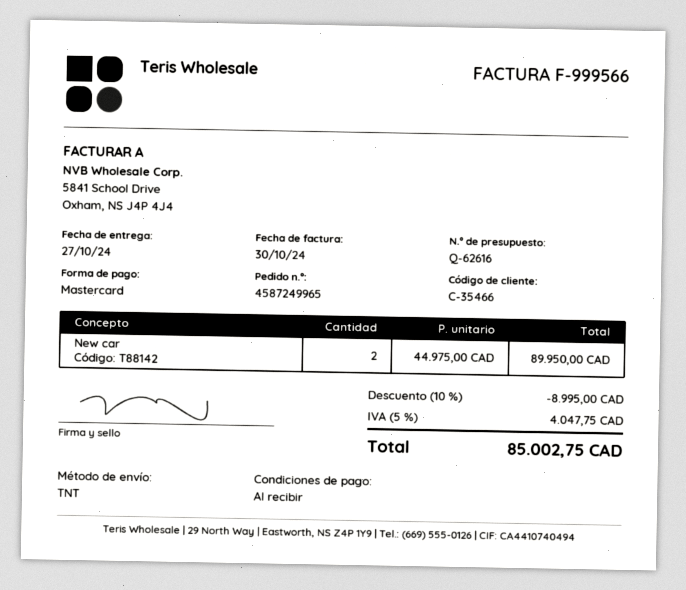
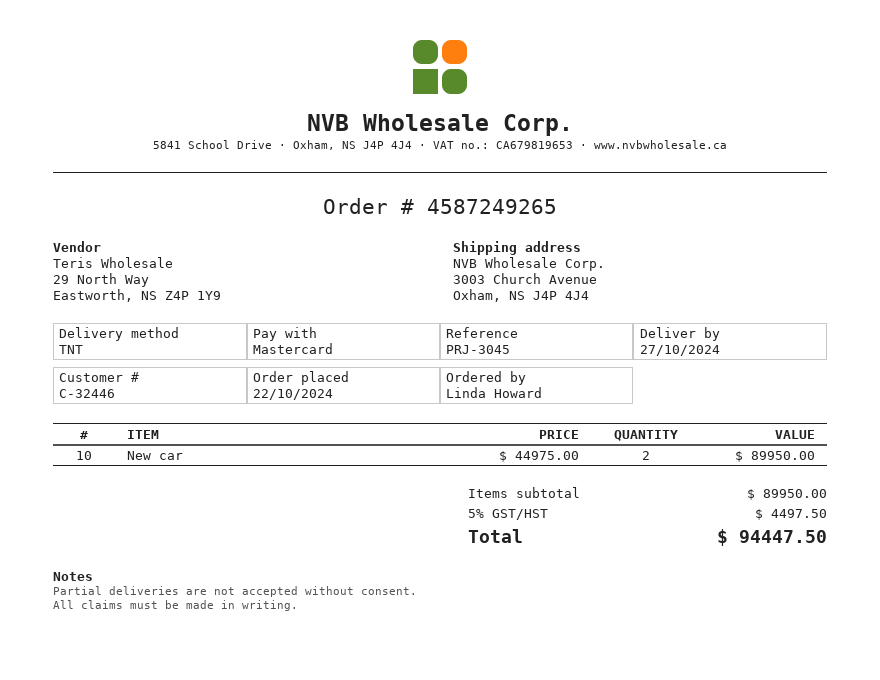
order number: 4587249965 -> 4587249265
customer number: C-35466 -> C-32446
discount: 10% = 8995.00 -> none
tax: 5% = 4047.75 -> 5% = 4497.50
total: 85002.75 -> 94447.50

